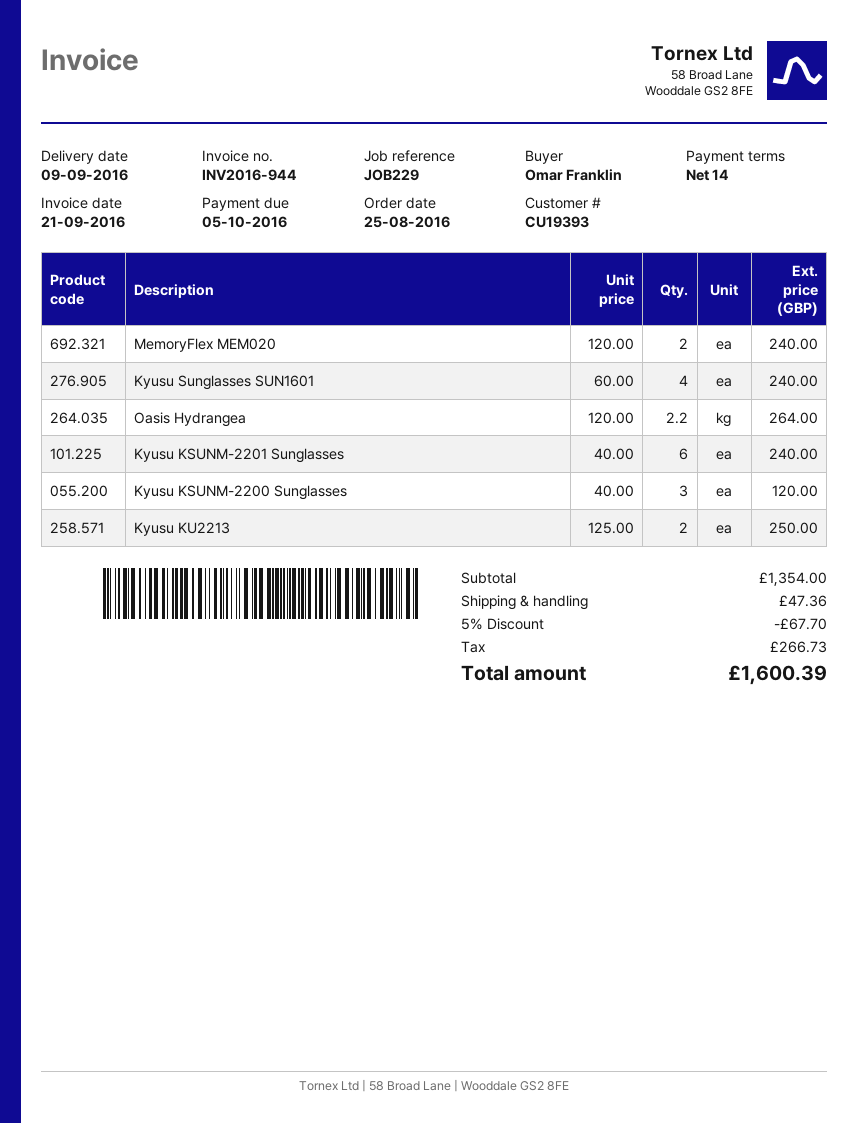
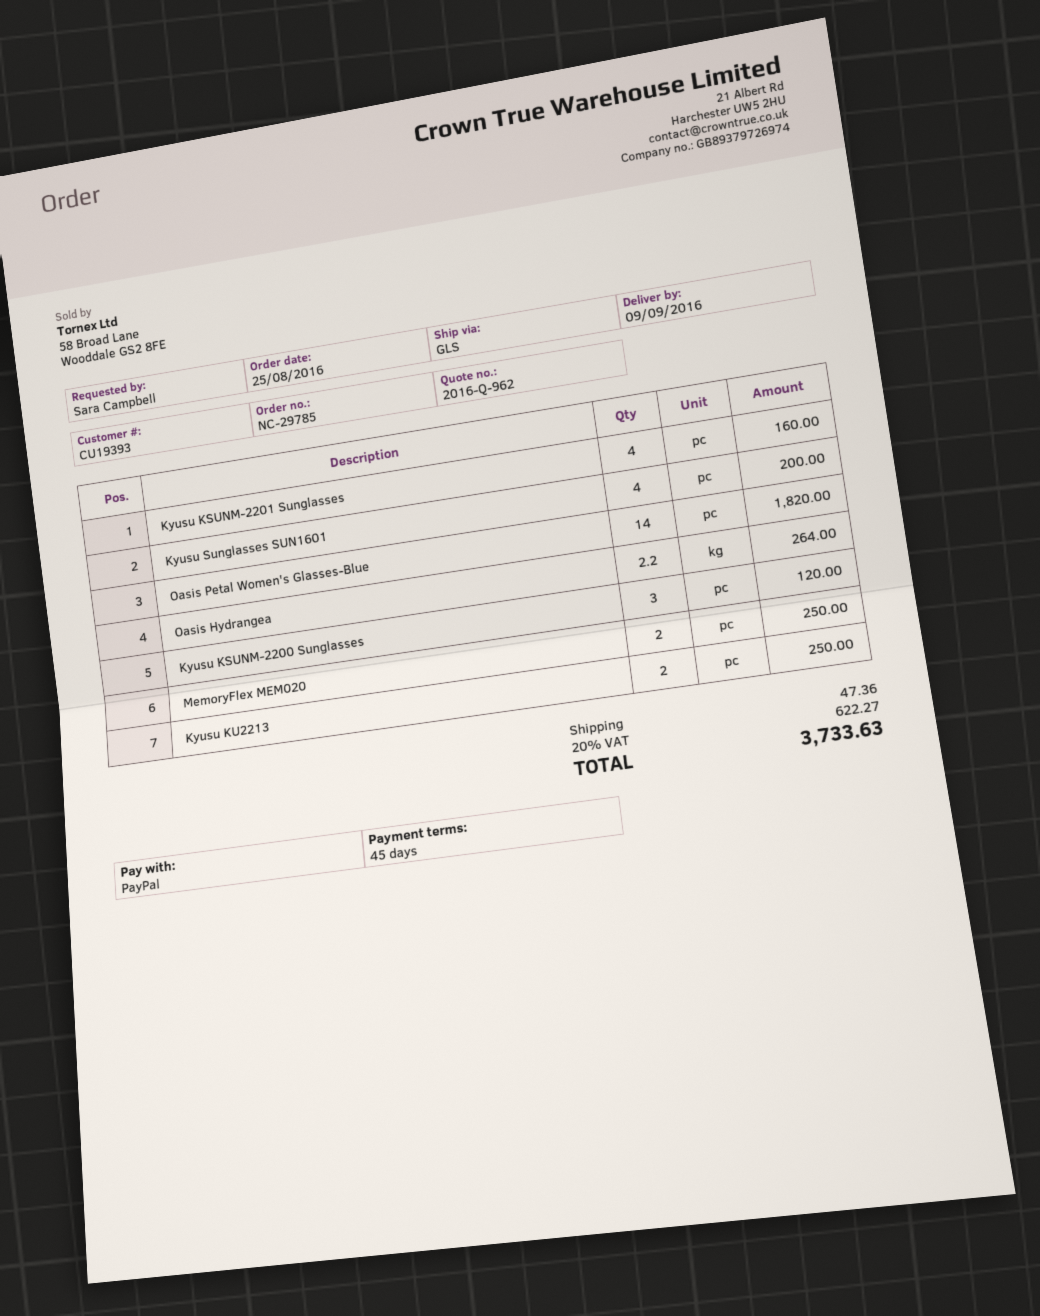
payment terms: 14 days -> 45 days
ordered by: Omar Franklin -> Sara Campbell
MemoryFlex MEM020: 2 for 240.00 -> 2 for 250.00
Kyusu Sunglasses SUN1601: 4 for 240.00 -> 4 for 200.00
Kyusu KSUNM-2201 Sunglasses: 6 for 240.00 -> 4 for 160.00
Oasis Petal Women's Glasses-Blue: none -> 14 for 1820.00
discount: 5% = 67.70 -> none
tax: 266.73 -> 622.27
total: 1600.39 -> 3733.63

